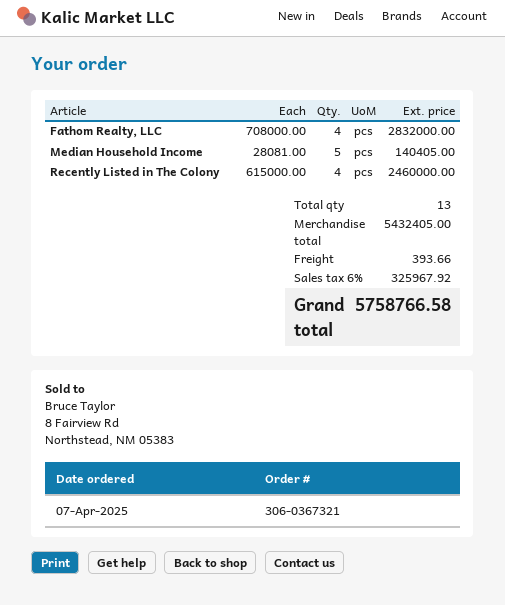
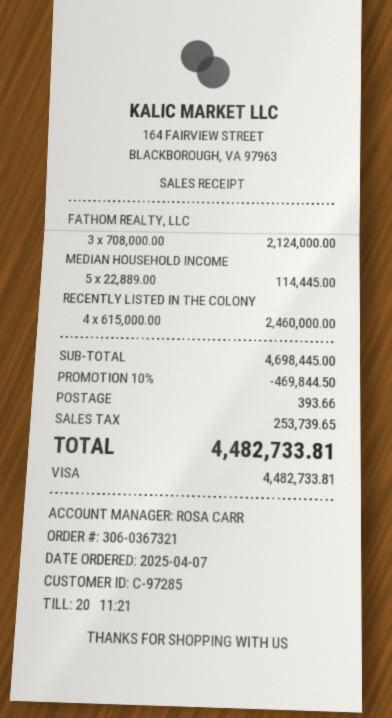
Fathom Realty, LLC: 4 x 708000.00 = 2832000.00 -> 3 x 708000.00 = 2124000.00
Median Household Income: 5 x 28081.00 = 140405.00 -> 5 x 22889.00 = 114445.00
subtotal: 5432405.00 -> 4698445.00
discount: none -> 10% = 469844.50
tax: 325967.92 -> 253739.65
total: 5758766.58 -> 4482733.81

